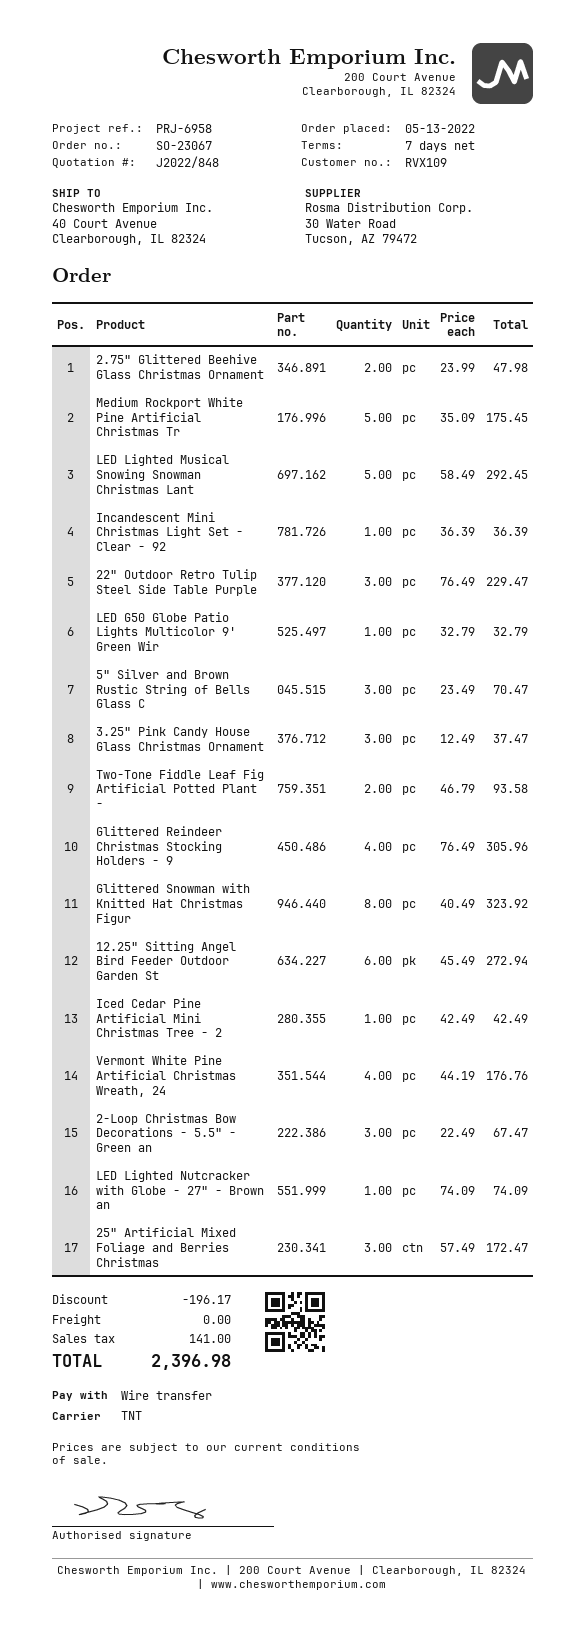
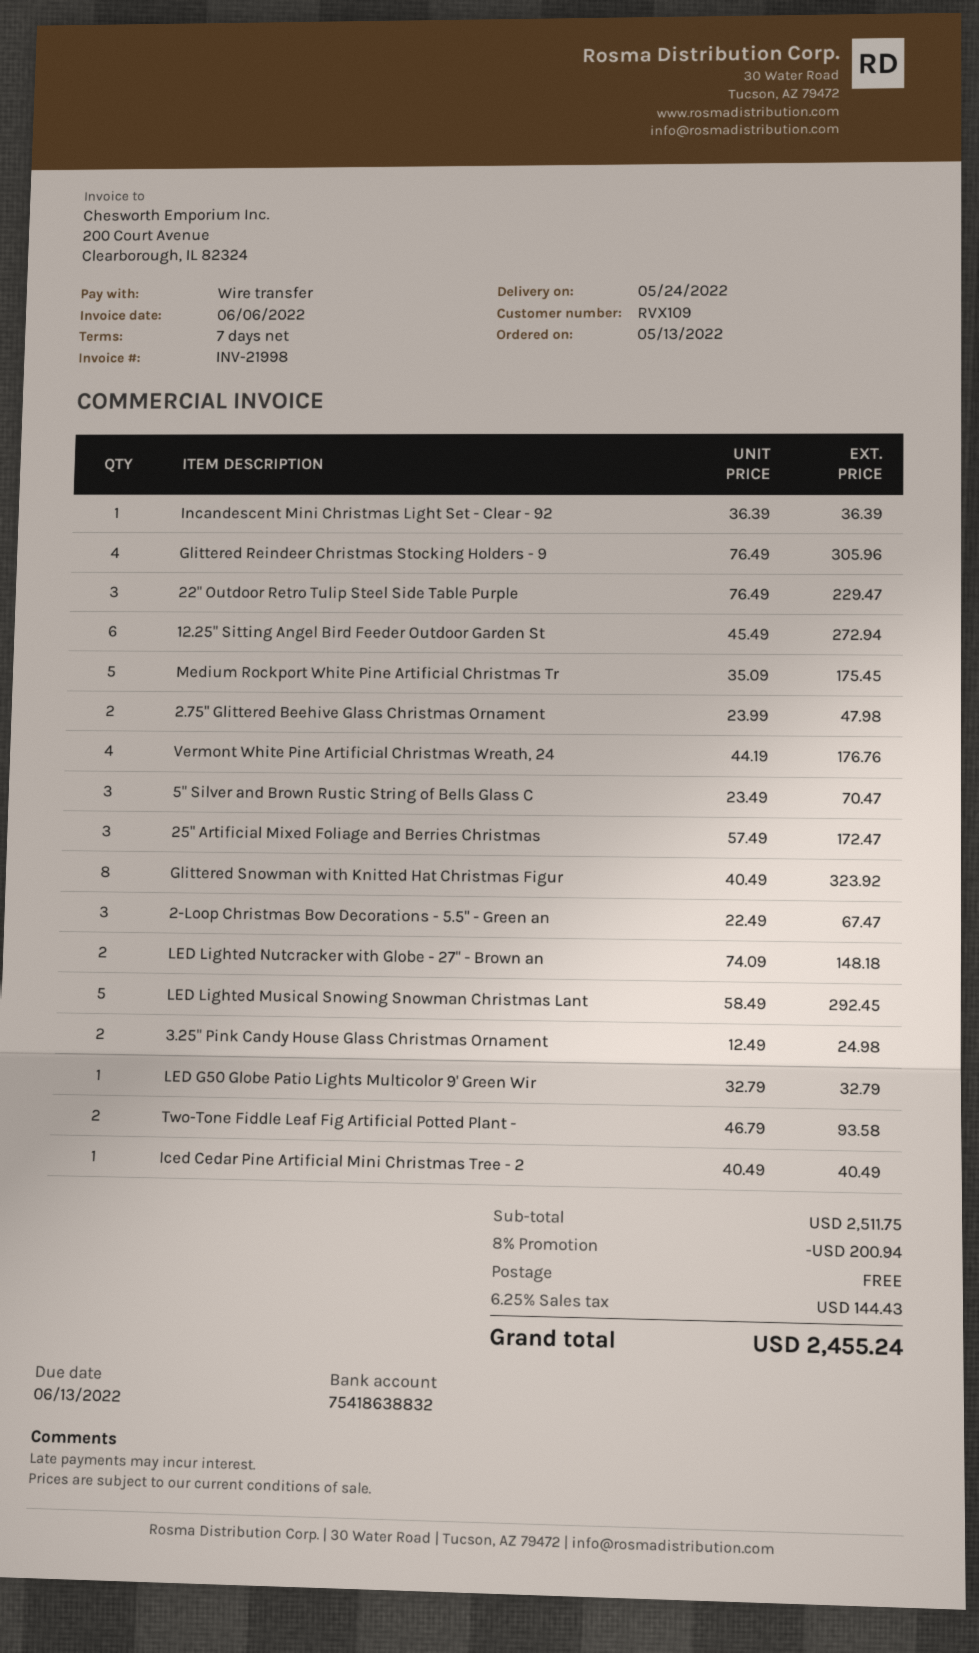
3.25" Pink Candy House Glass Christmas Ornament: 3 x 12.49 = 37.47 -> 2 x 12.49 = 24.98
Iced Cedar Pine Artificial Mini Christmas Tree - 2: 1 x 42.49 = 42.49 -> 1 x 40.49 = 40.49
LED Lighted Nutcracker with Globe - 27" - Brown an: 1 x 74.09 = 74.09 -> 2 x 74.09 = 148.18
discount: 196.17 -> 200.94
tax: 141.00 -> 144.43
total: 2396.98 -> 2455.24

